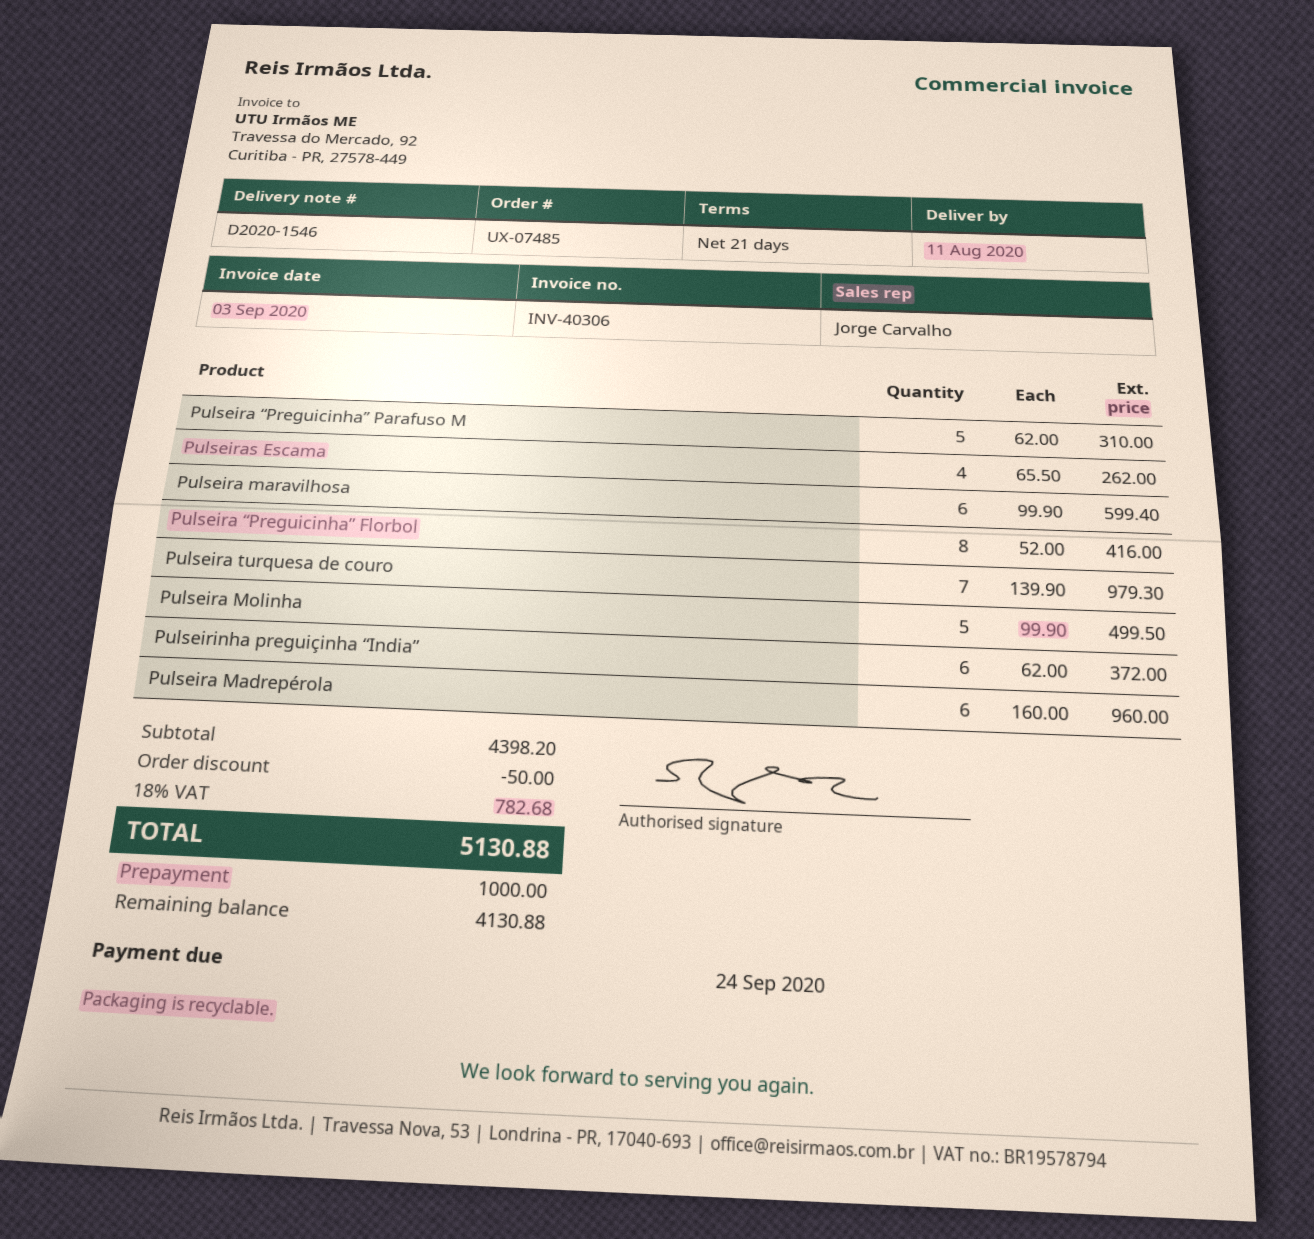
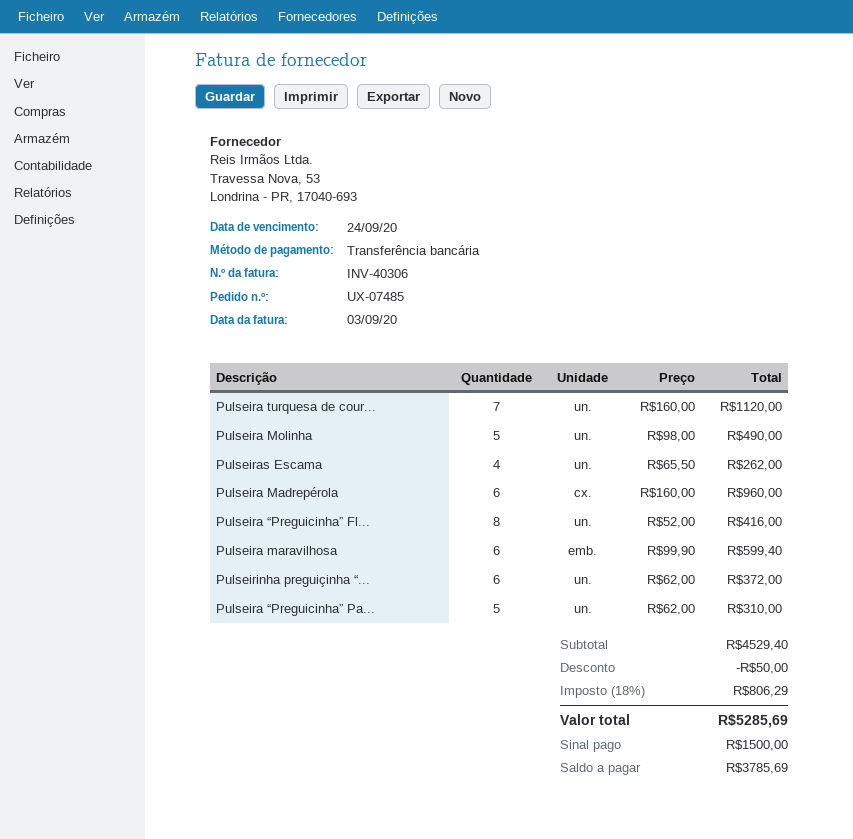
Pulseira turquesa de couro: 7 x 139.90 = 979.30 -> 7 x 160.00 = 1120.00
Pulseira Molinha: 5 x 99.90 = 499.50 -> 5 x 98.00 = 490.00
subtotal: 4398.20 -> 4529.40
tax: 18% = 782.68 -> 18% = 806.29
total: 5130.88 -> 5285.69
deposit: 1000.00 -> 1500.00
balance: 4130.88 -> 3785.69

